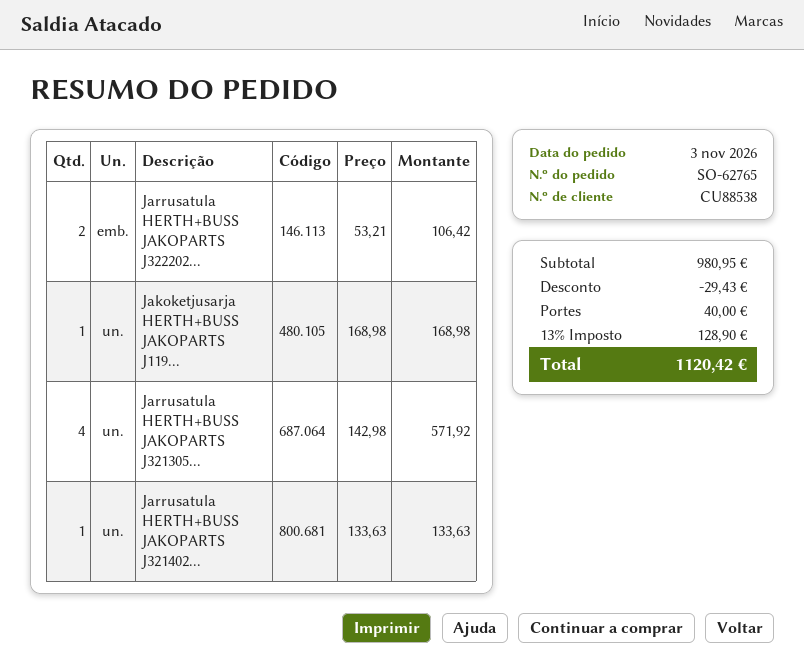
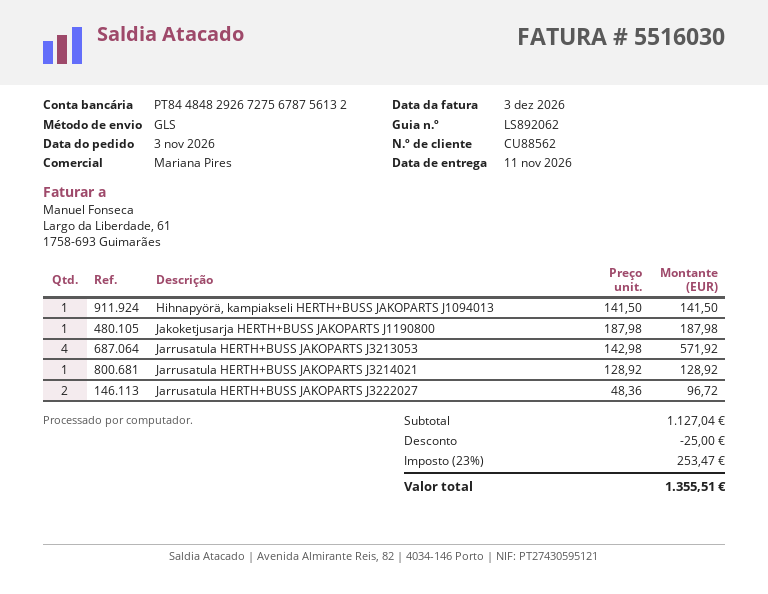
customer number: CU88538 -> CU88562
Jarrusatula HERTH+BUSS JAKOPARTS J322202...: 2 x 53.21 = 106.42 -> 2 x 48.36 = 96.72
Jakoketjusarja HERTH+BUSS JAKOPARTS J119...: 1 x 168.98 = 168.98 -> 1 x 187.98 = 187.98
Jarrusatula HERTH+BUSS JAKOPARTS J321402...: 1 x 133.63 = 133.63 -> 1 x 128.92 = 128.92
Hihnapyörä, kampiakseli HERTH+BUSS JAKOPARTS J1094013: none -> 1 x 141.50 = 141.50
subtotal: 980.95 -> 1127.04
discount: 29.43 -> 25.00
shipping: 40.00 -> none
tax: 13% = 128.90 -> 23% = 253.47
total: 1120.42 -> 1355.51

